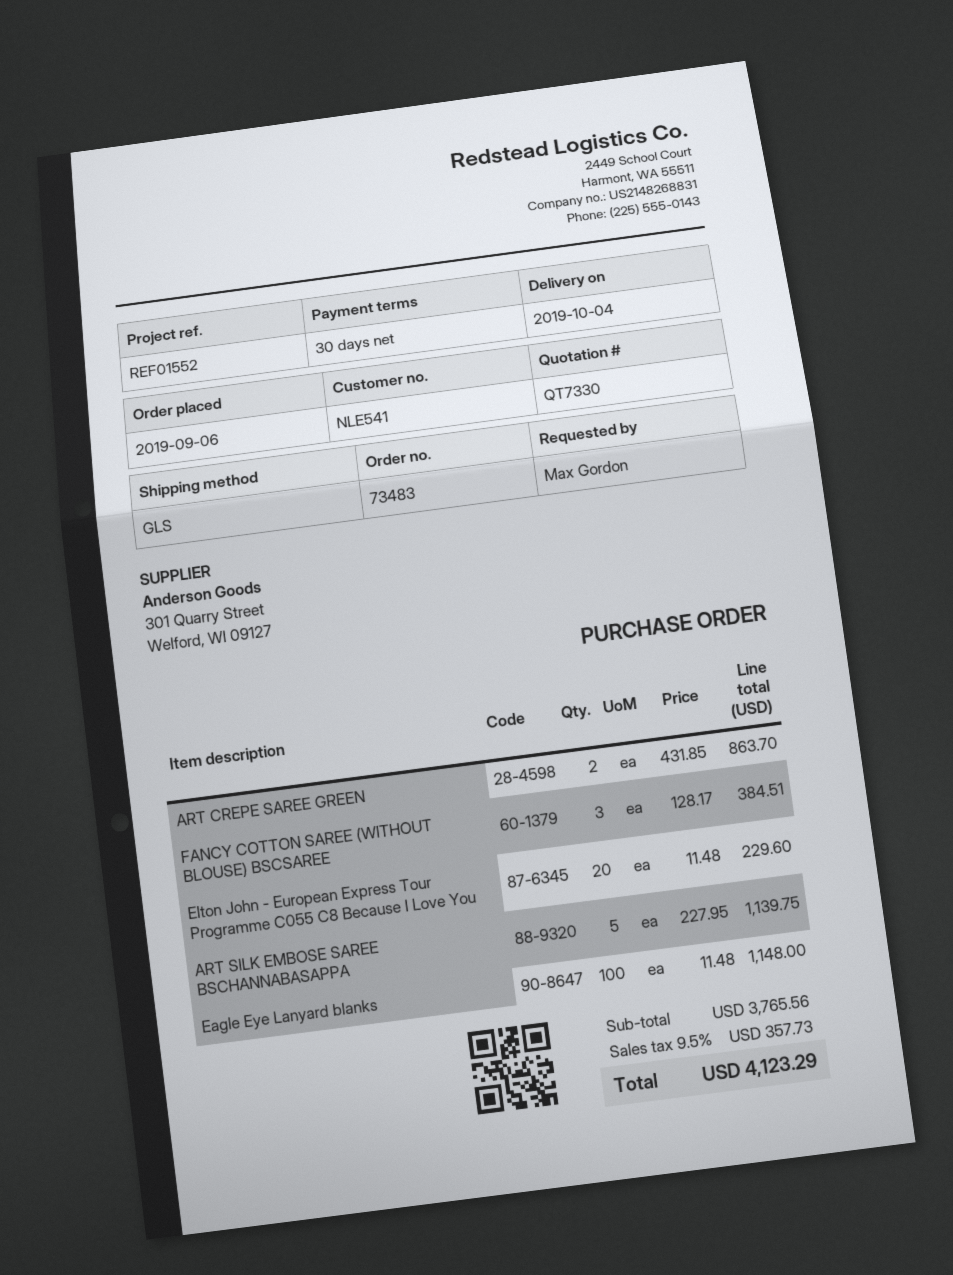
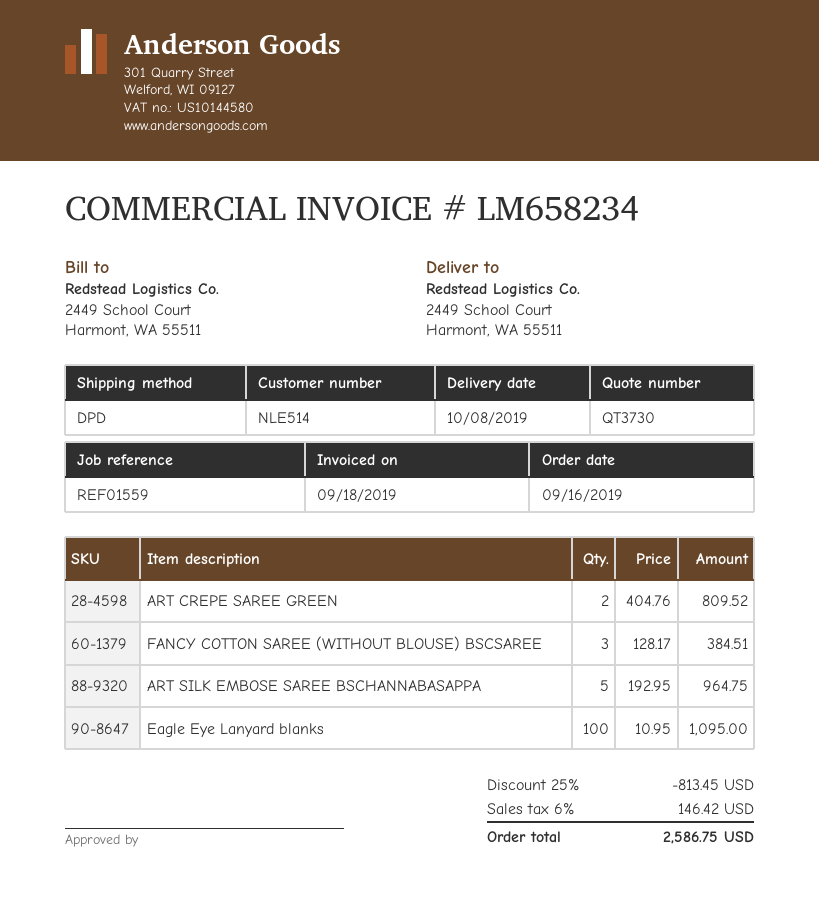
quote number: QT7330 -> QT3730
order date: 2019-09-06 -> 2019-09-16
delivery date: 2019-10-04 -> 2019-10-08
customer number: NLE541 -> NLE514
reference: REF01552 -> REF01559
shipping method: GLS -> DPD
ART CREPE SAREE GREEN: 2 x 431.85 = 863.70 -> 2 x 404.76 = 809.52
Elton John - European Express Tour Programme C055 C8 Because I Love You: 20 x 11.48 = 229.60 -> none
ART SILK EMBOSE SAREE BSCHANNABASAPPA: 5 x 227.95 = 1139.75 -> 5 x 192.95 = 964.75
Eagle Eye Lanyard blanks: 100 x 11.48 = 1148.00 -> 100 x 10.95 = 1095.00
discount: none -> 25% = 813.45
tax: 9.5% = 357.73 -> 6% = 146.42
total: 4123.29 -> 2586.75

